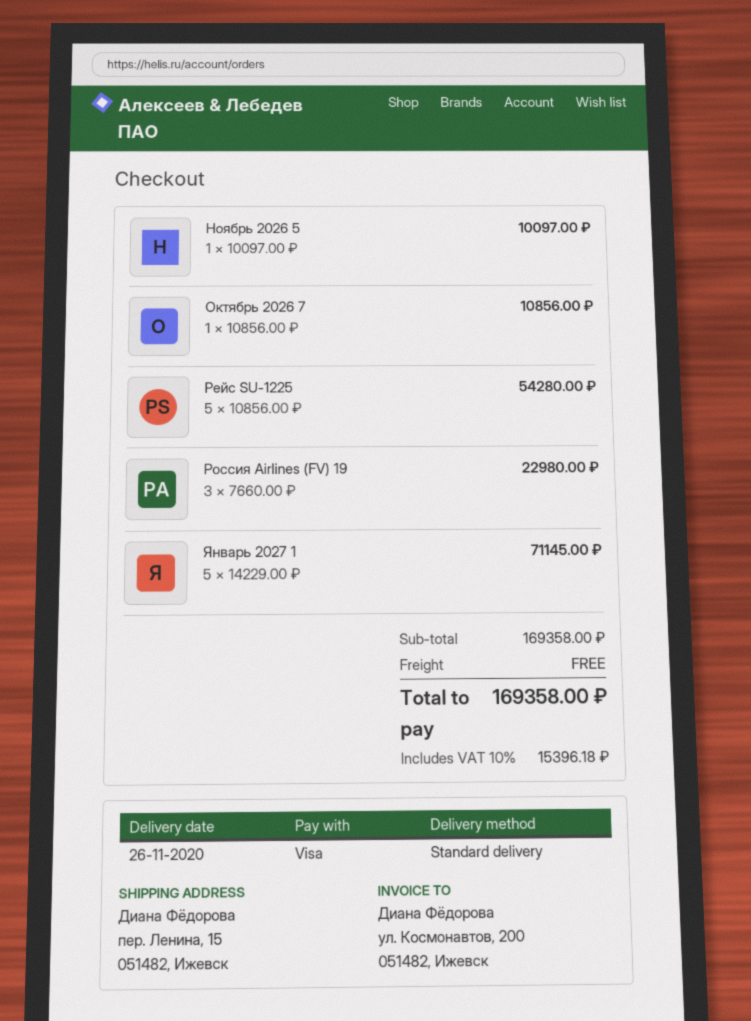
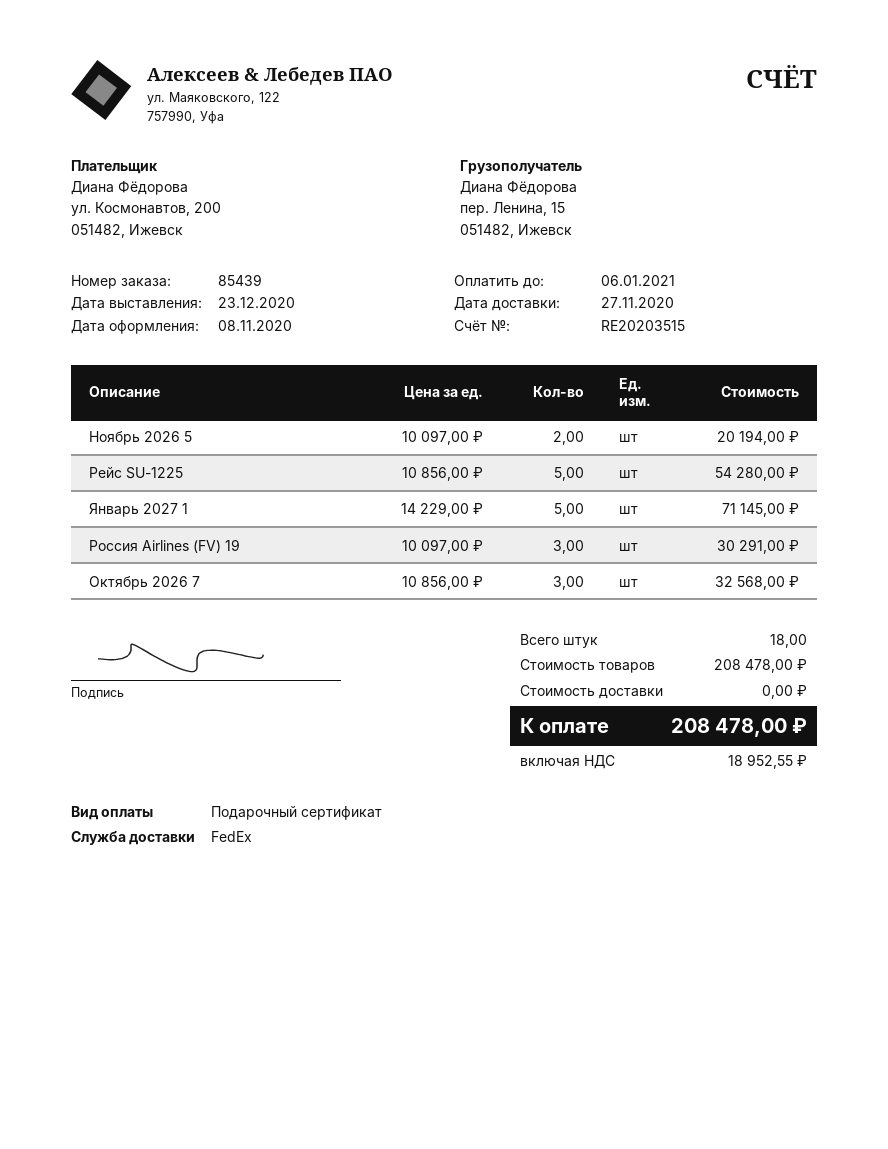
delivery date: 2020-11-26 -> 2020-11-27
payment method: Visa -> gift card
shipping method: standard -> FedEx
Ноябрь 2026 5: 1 x 10097.00 = 10097.00 -> 2 x 10097.00 = 20194.00
Октябрь 2026 7: 1 x 10856.00 = 10856.00 -> 3 x 10856.00 = 32568.00
Россия Airlines (FV) 19: 3 x 7660.00 = 22980.00 -> 3 x 10097.00 = 30291.00
subtotal: 169358.00 -> 208478.00
tax: 15396.18 -> 18952.55
total: 169358.00 -> 208478.00

